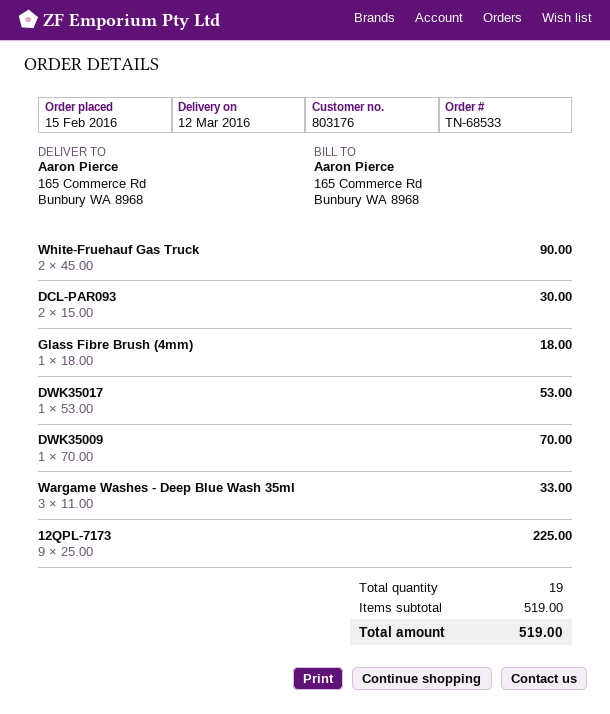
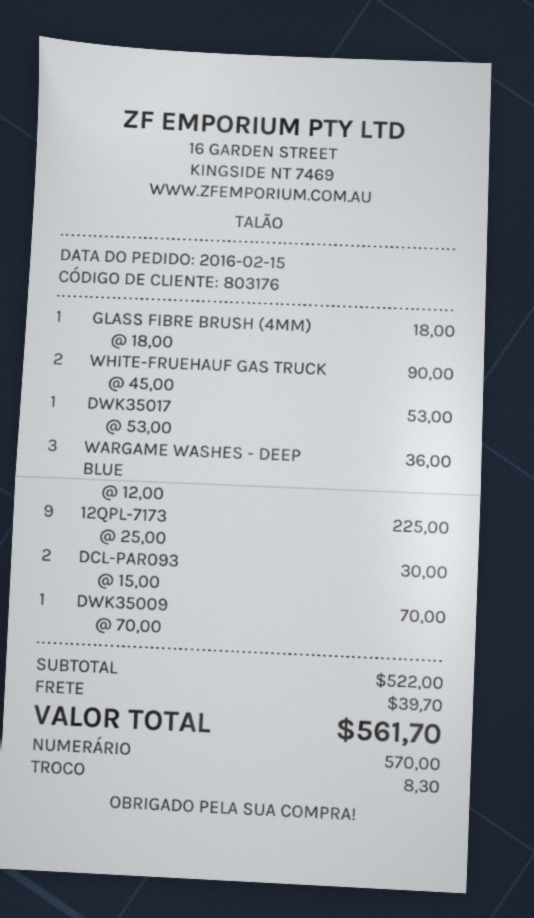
Wargame Washes - Deep Blue Wash 35ml: 3 x 11.00 = 33.00 -> 3 x 12.00 = 36.00
subtotal: 519.00 -> 522.00
shipping: none -> 39.70
total: 519.00 -> 561.70

